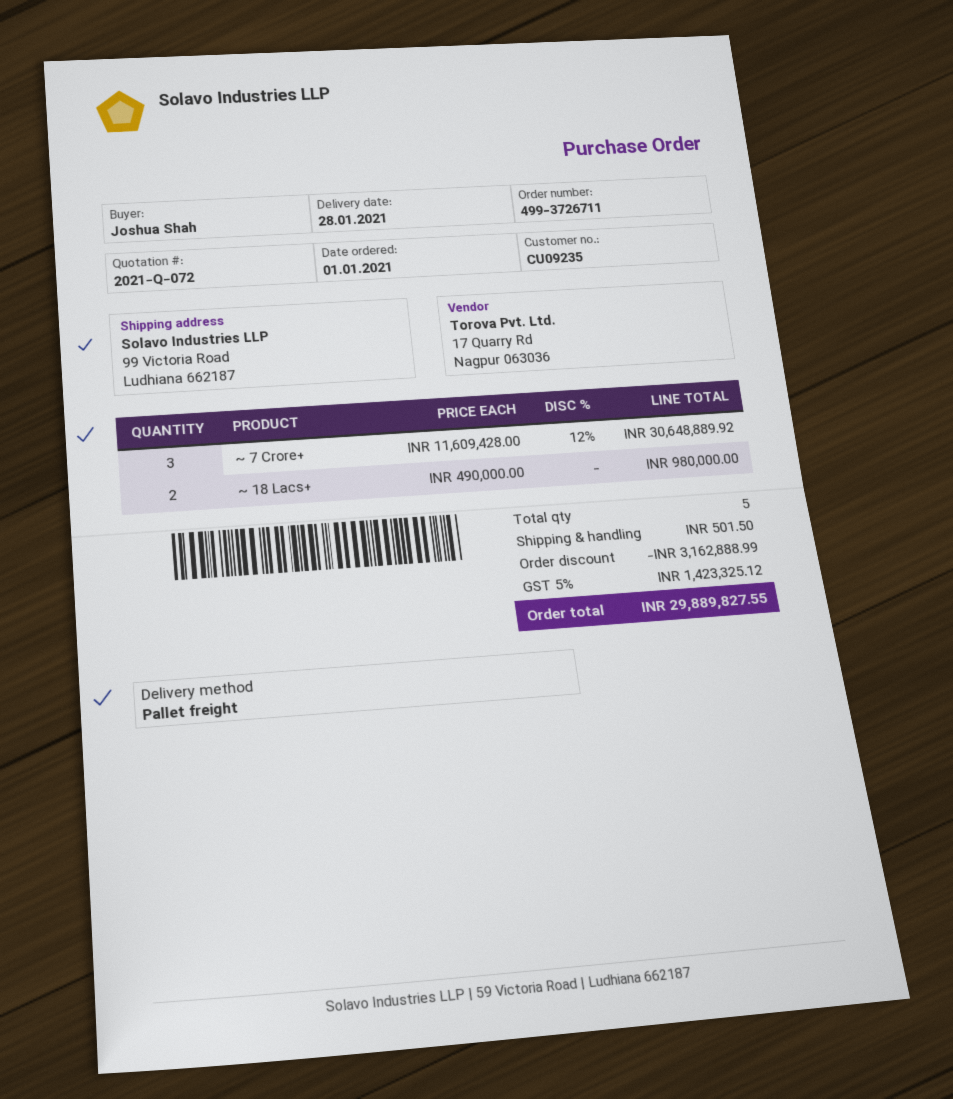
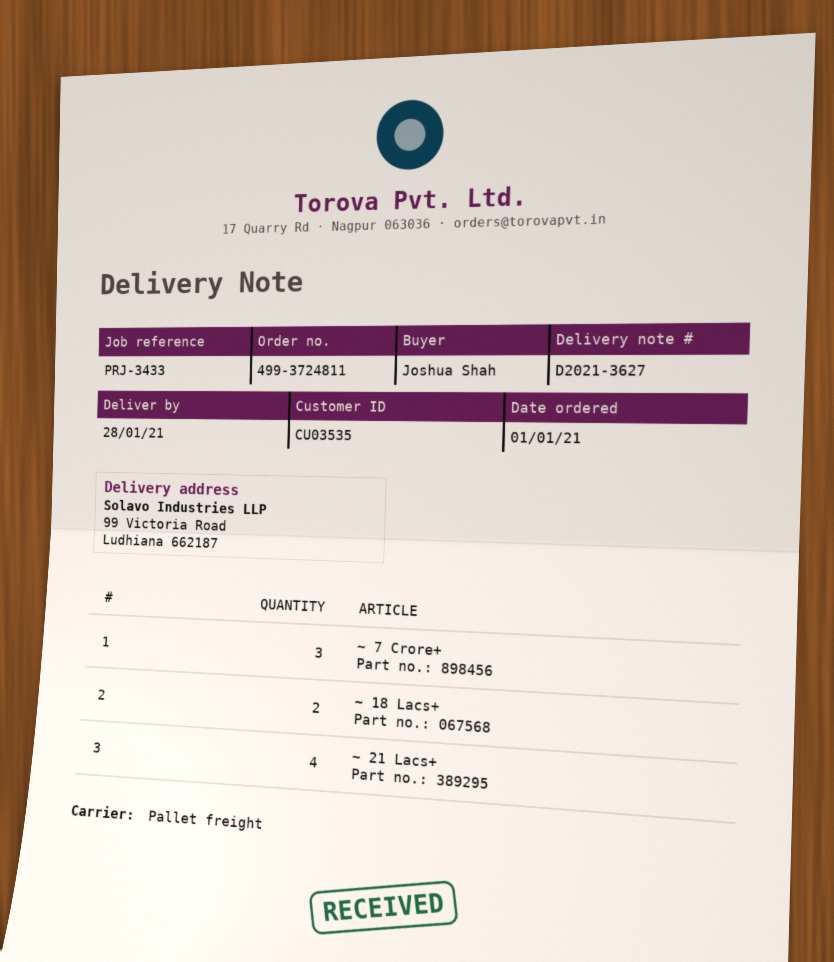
order number: 499-3726711 -> 499-3724811
customer number: CU09235 -> CU03535
~ 21 Lacs+: none -> 4

